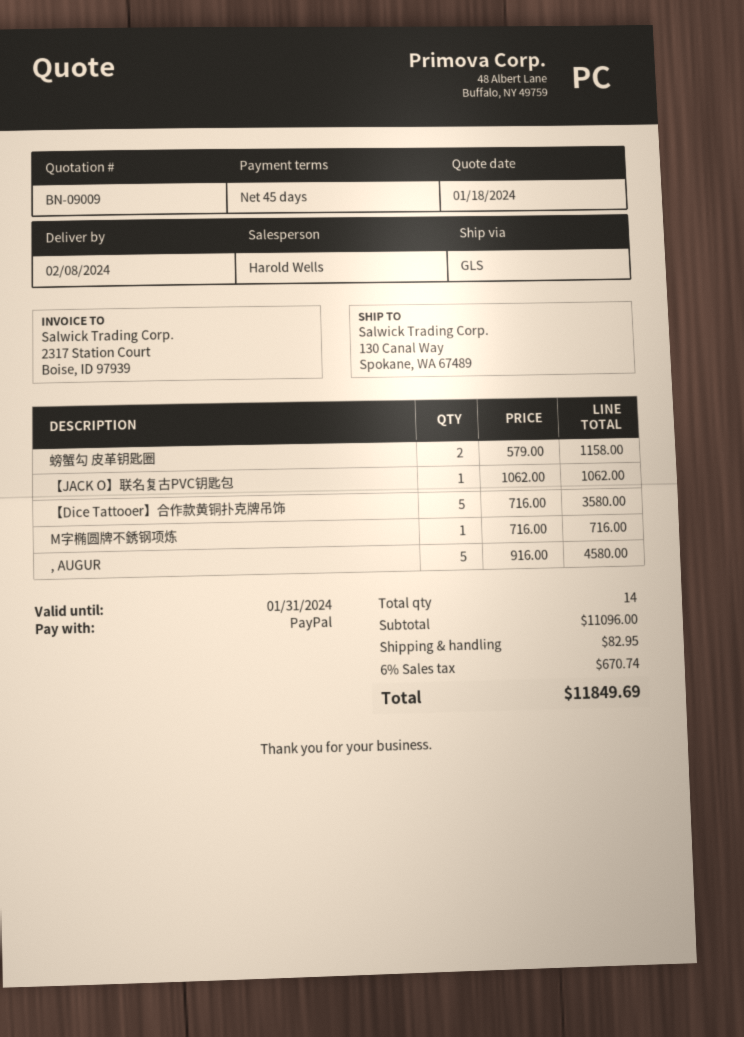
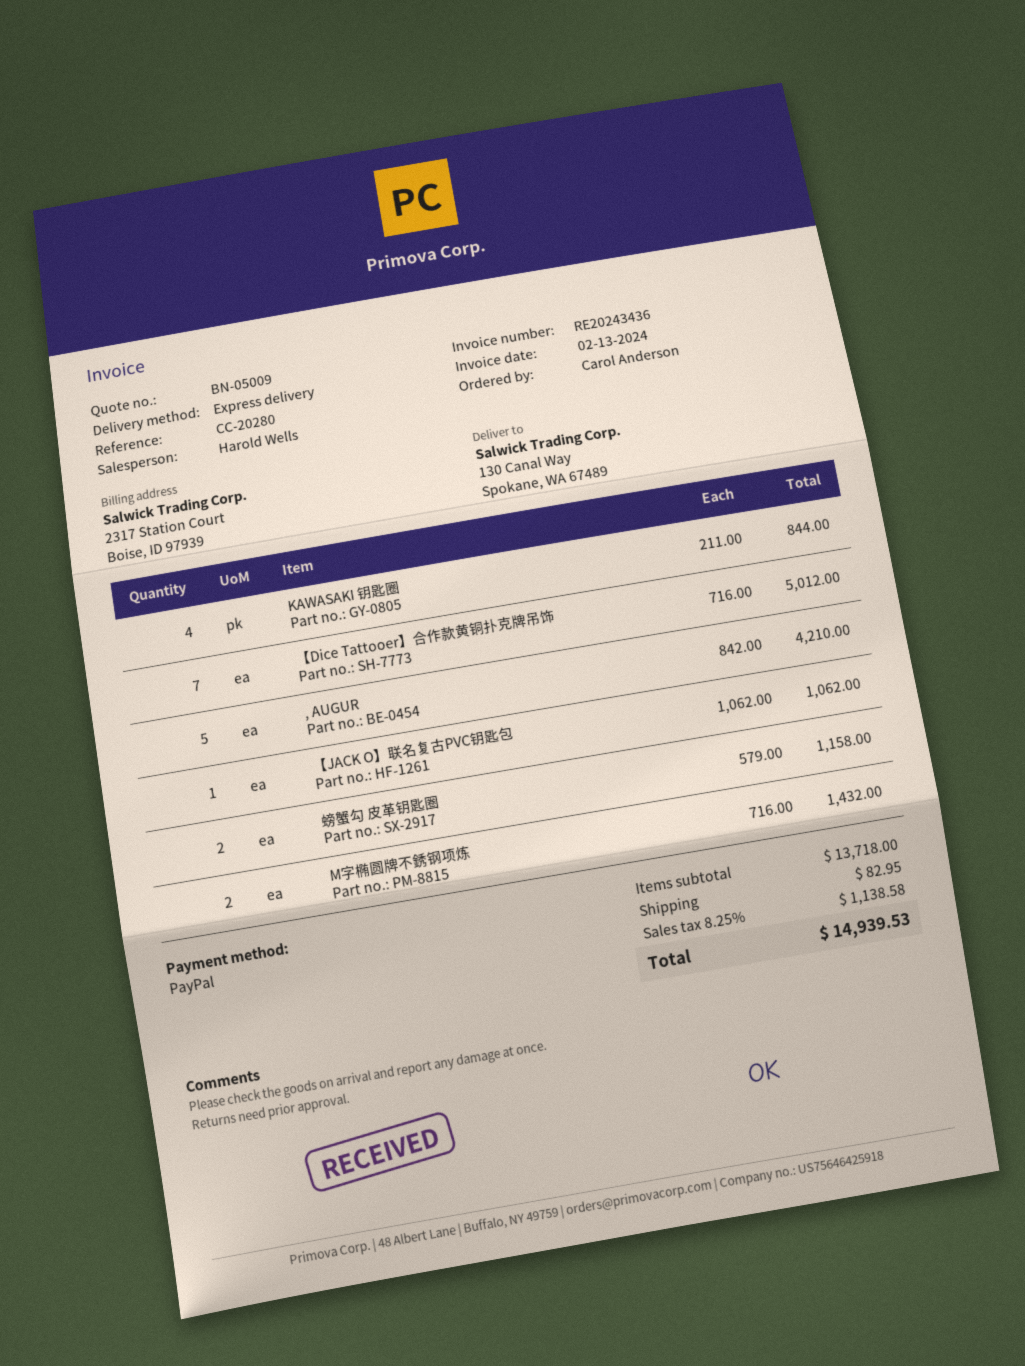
quote number: BN-09009 -> BN-05009
shipping method: GLS -> express
【Dice Tattooer】合作款黄铜扑克牌吊饰: 5 x 716.00 = 3580.00 -> 7 x 716.00 = 5012.00
M字椭圆牌不銹钢项炼: 1 x 716.00 = 716.00 -> 2 x 716.00 = 1432.00
, AUGUR: 5 x 916.00 = 4580.00 -> 5 x 842.00 = 4210.00
KAWASAKI 钥匙圈: none -> 4 x 211.00 = 844.00
subtotal: 11096.00 -> 13718.00
tax: 6% = 670.74 -> 8.25% = 1138.58
total: 11849.69 -> 14939.53

